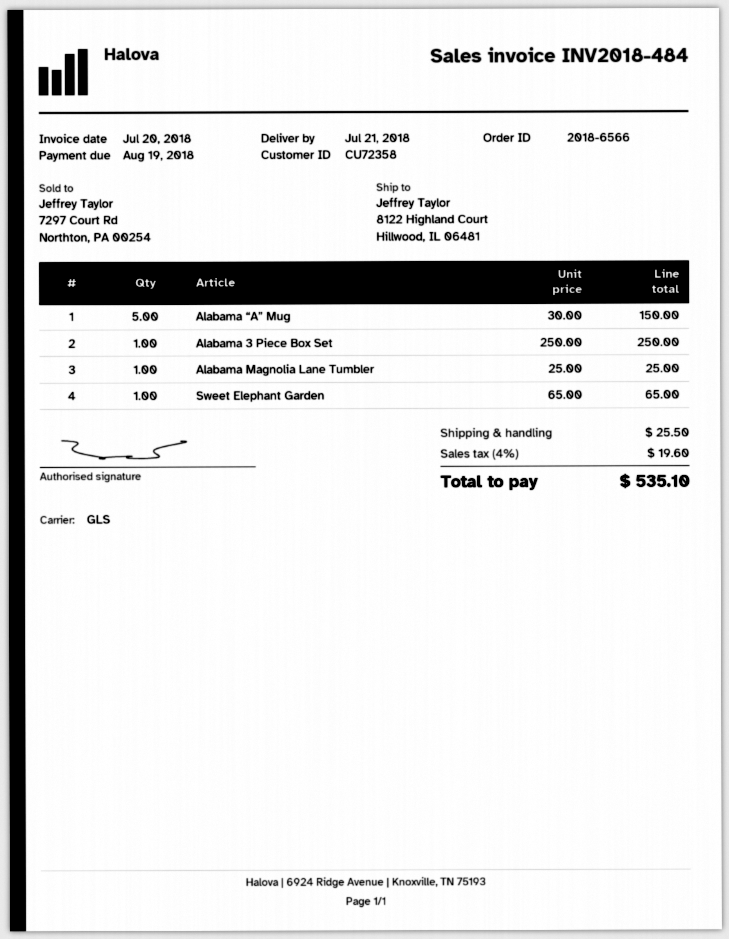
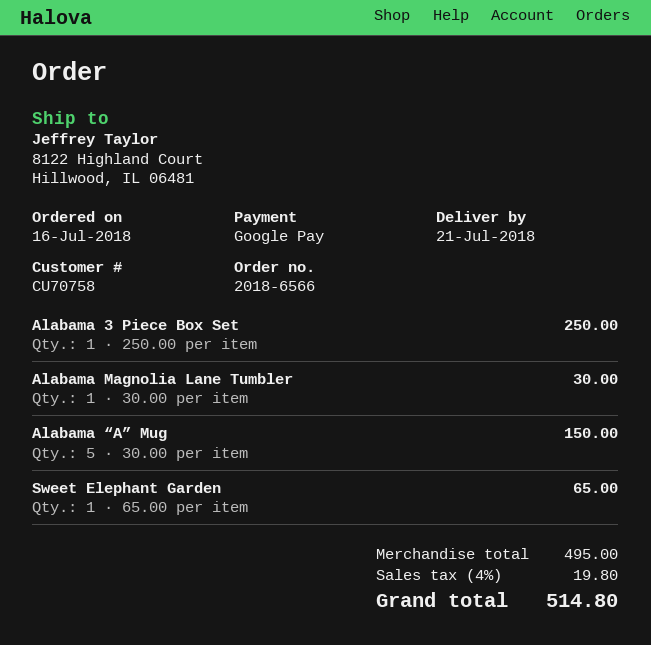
customer number: CU72358 -> CU70758
Alabama Magnolia Lane Tumbler: 1 x 25.00 = 25.00 -> 1 x 30.00 = 30.00
shipping: 25.50 -> none
tax: 4% = 19.60 -> 4% = 19.80
total: 535.10 -> 514.80

